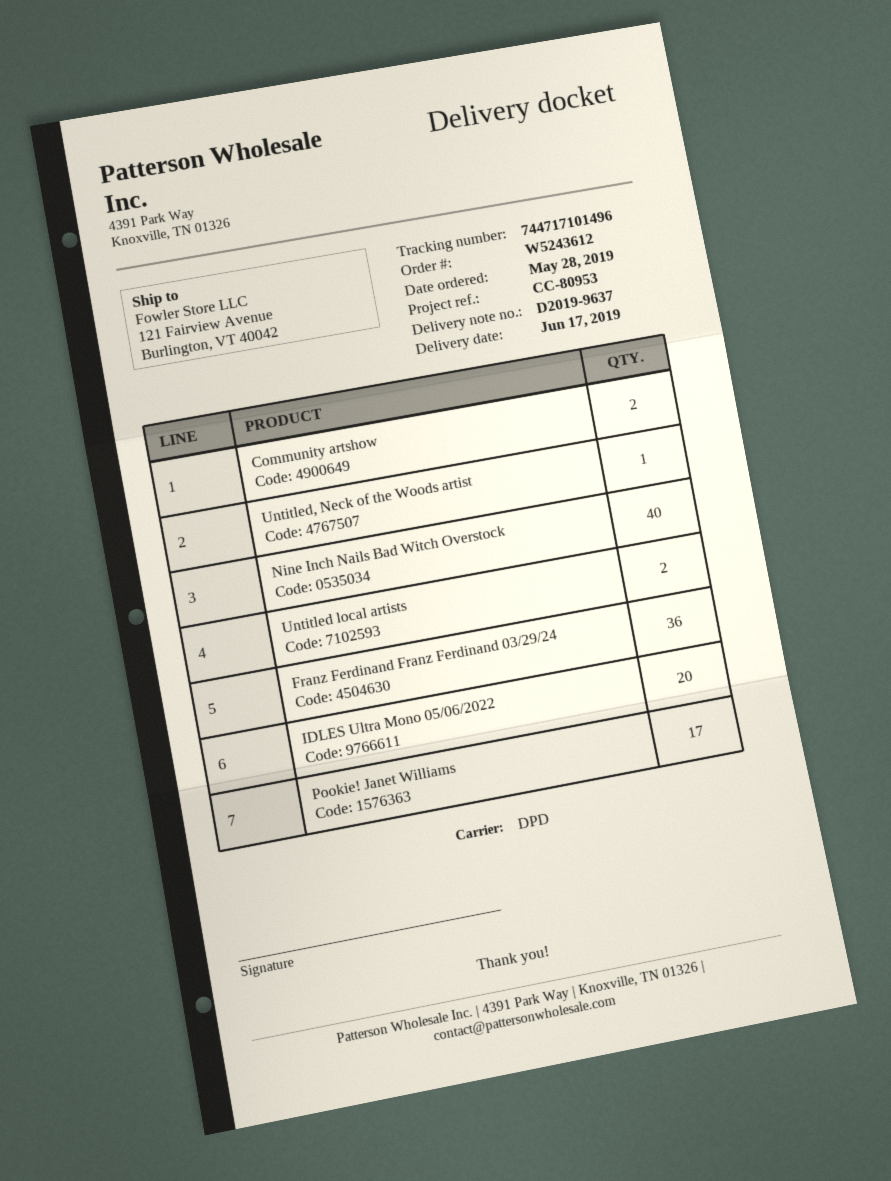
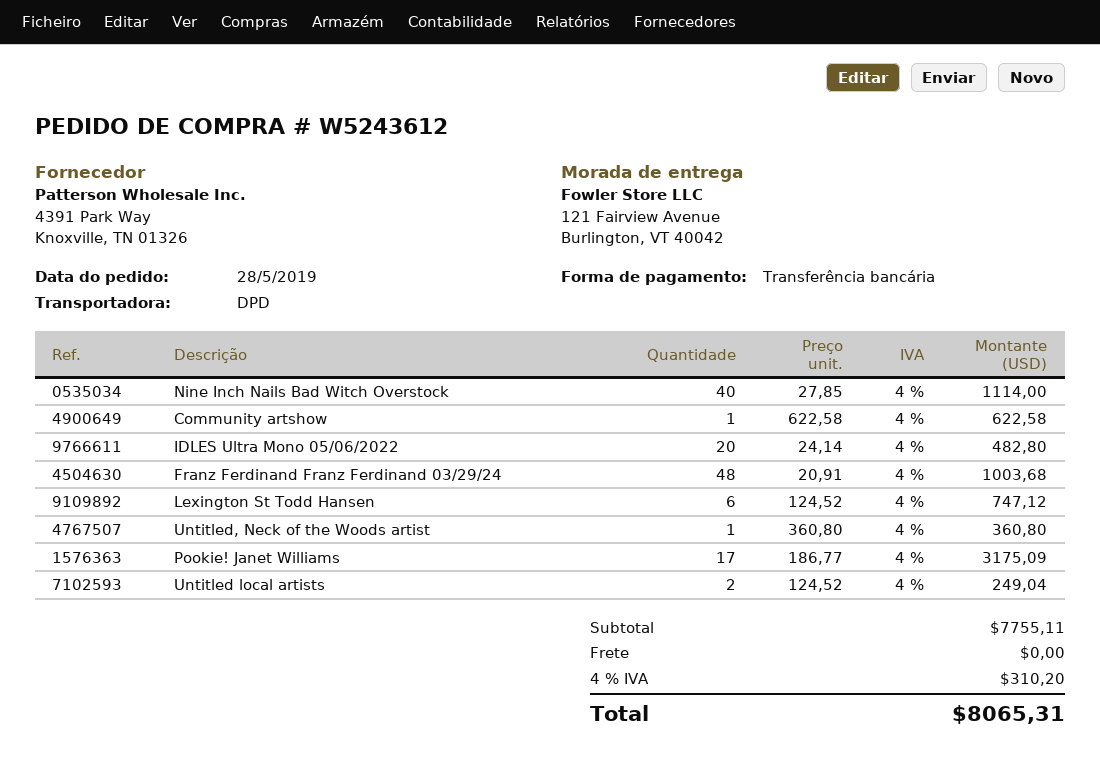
Community artshow: 2 -> 1
Franz Ferdinand Franz Ferdinand 03/29/24: 36 -> 48
Lexington St Todd Hansen: none -> 6

